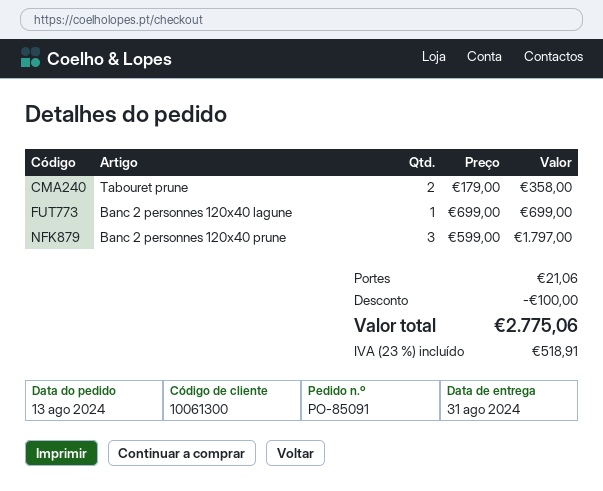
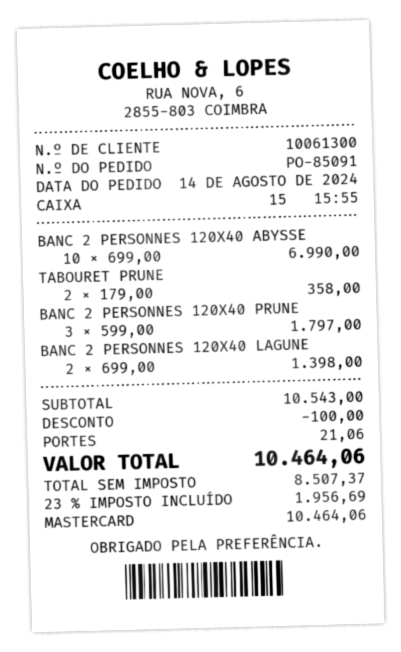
order date: 2024-08-13 -> 2024-08-14
Banc 2 personnes 120x40 lagune: 1 x 699.00 = 699.00 -> 2 x 699.00 = 1398.00
BANC 2 PERSONNES 120X40 ABYSSE: none -> 10 x 699.00 = 6990.00
tax: 23% = 518.91 -> 23% = 1956.69
total: 2775.06 -> 10464.06

